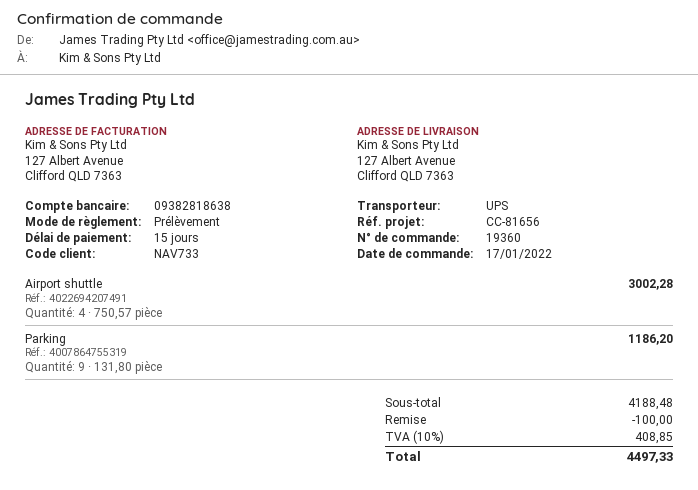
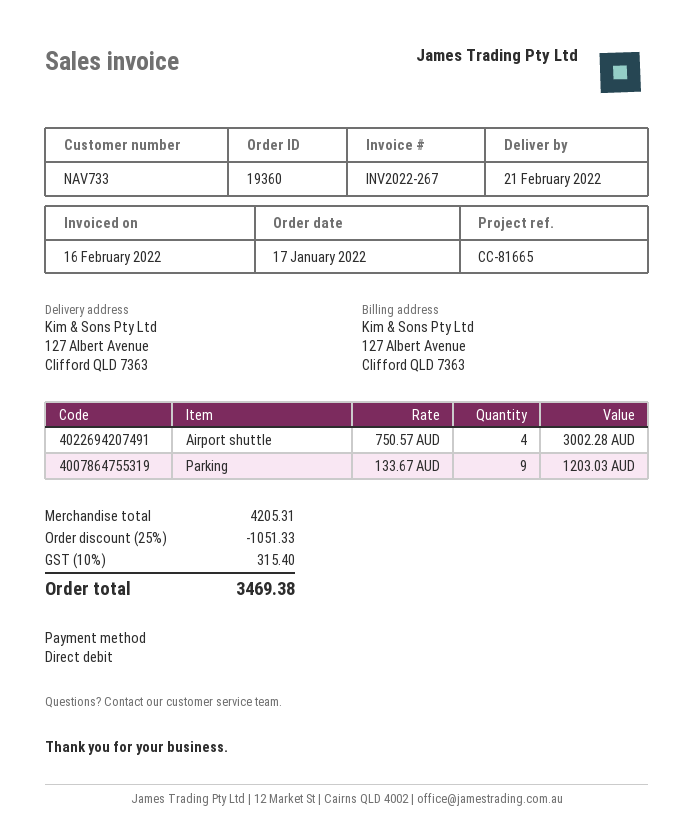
reference: CC-81656 -> CC-81665
Parking: 9 x 131.80 = 1186.20 -> 9 x 133.67 = 1203.03
subtotal: 4188.48 -> 4205.31
discount: 100.00 -> 1051.33
tax: 10% = 408.85 -> 10% = 315.40
total: 4497.33 -> 3469.38

